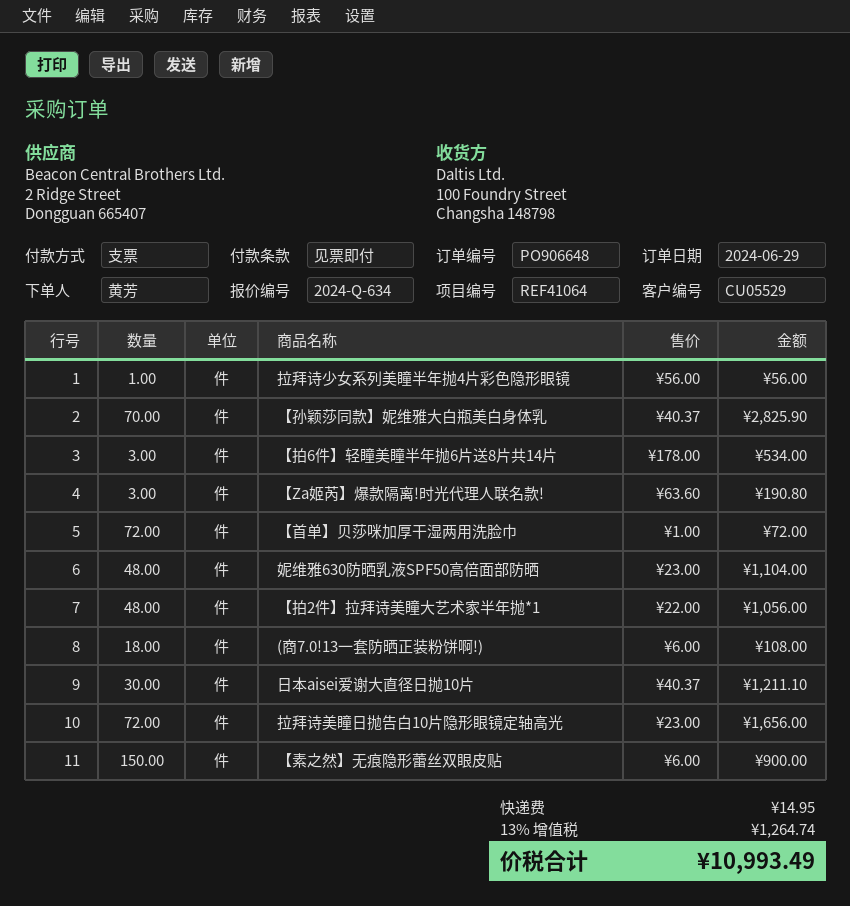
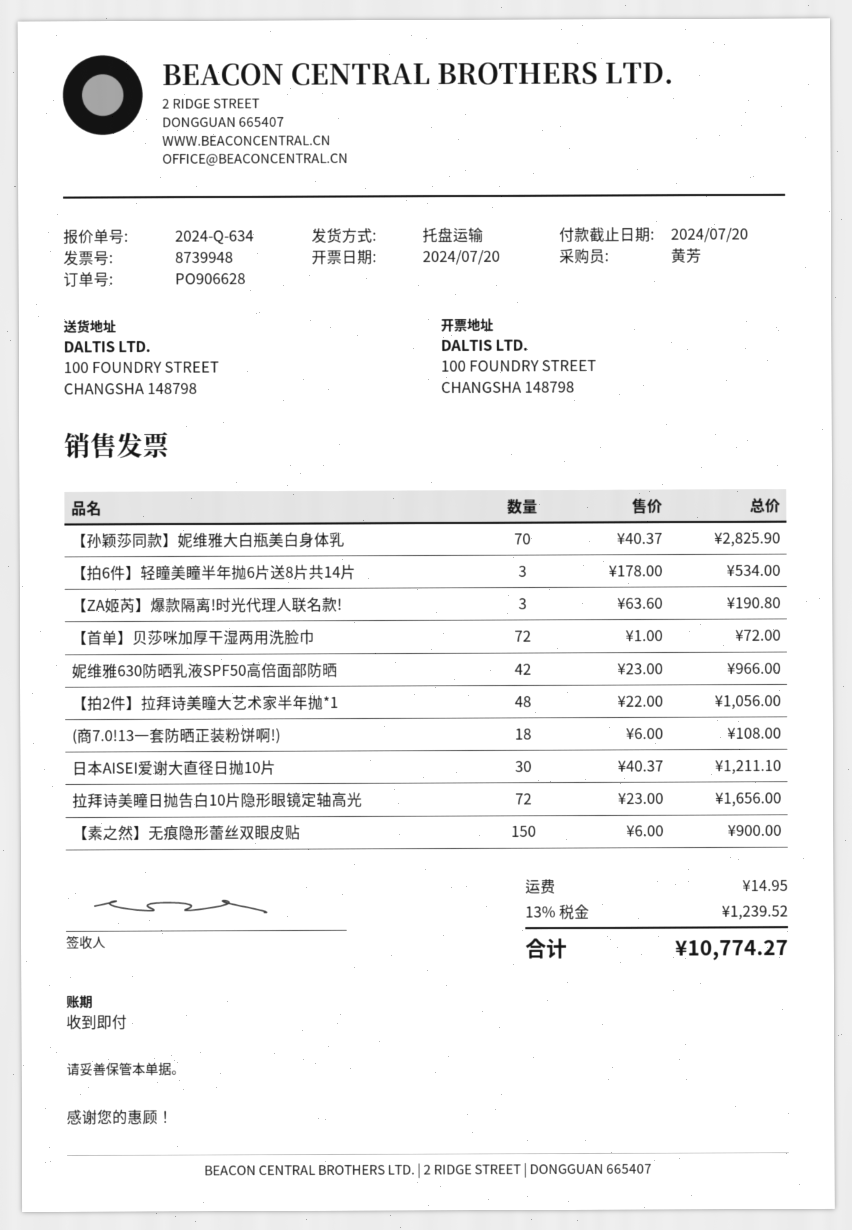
order number: PO906648 -> PO906628
拉拜诗少女系列美瞳半年抛4片彩色隐形眼镜: 1 x 56.00 = 56.00 -> none
妮维雅630防晒乳液SPF50高倍面部防晒: 48 x 23.00 = 1104.00 -> 42 x 23.00 = 966.00
tax: 13% = 1264.74 -> 13% = 1239.52
total: 10993.49 -> 10774.27

